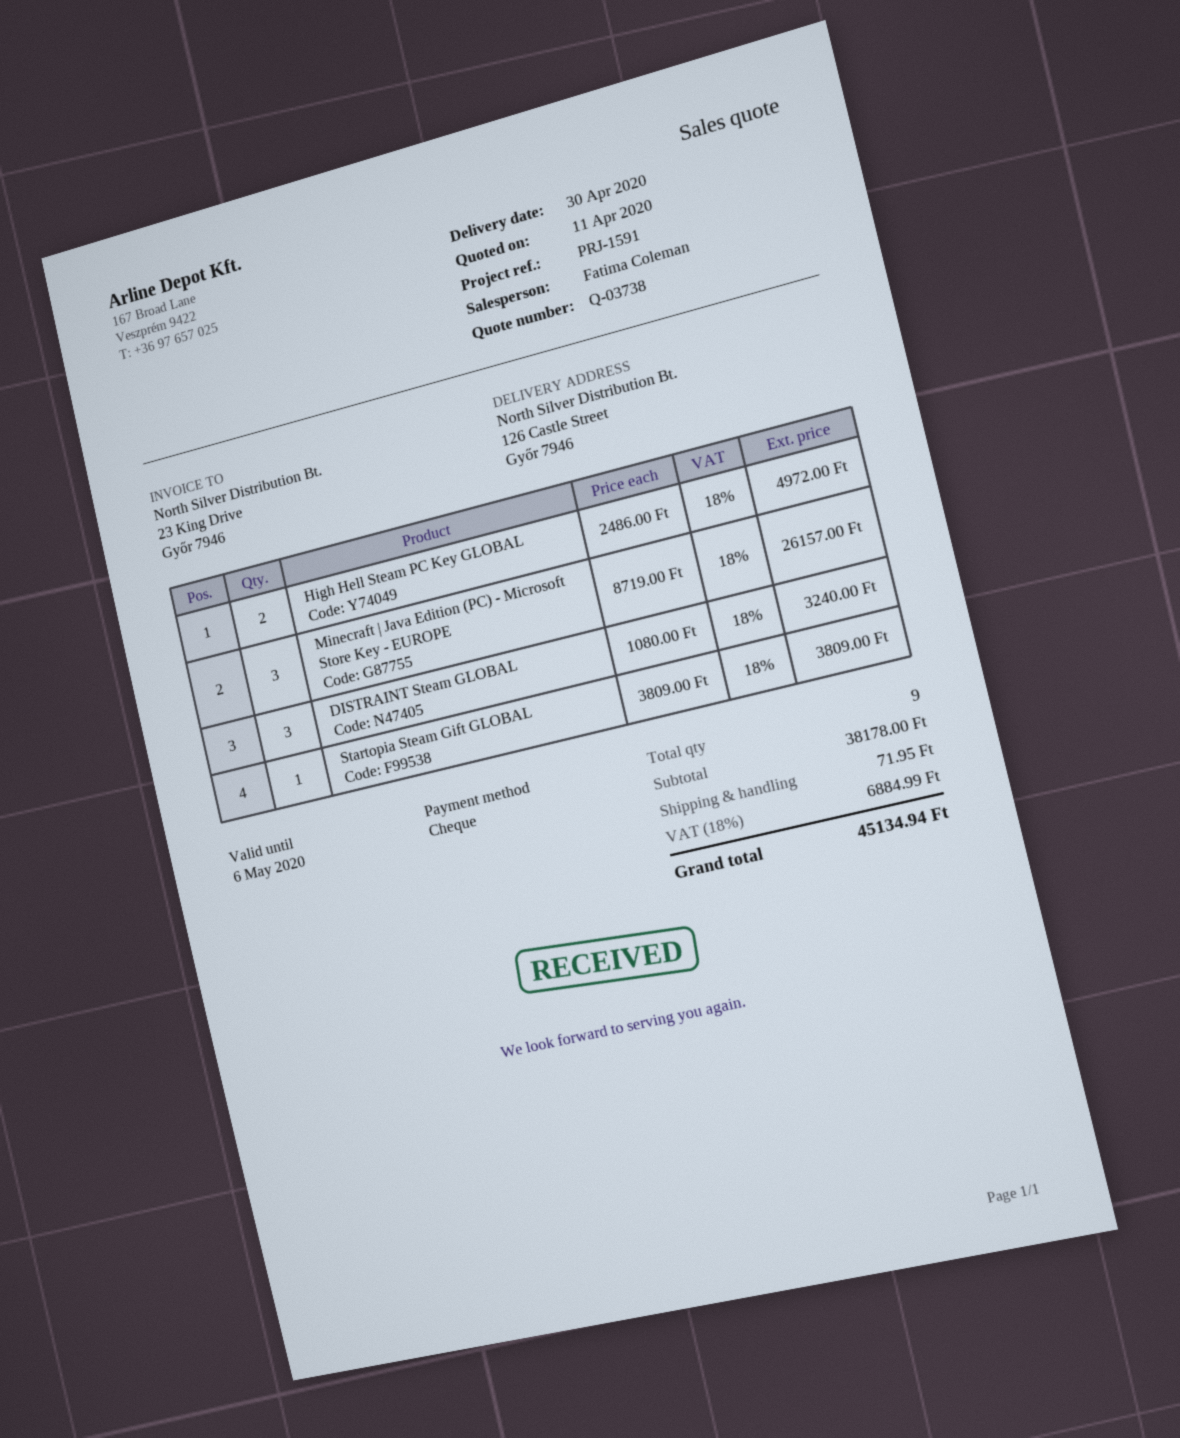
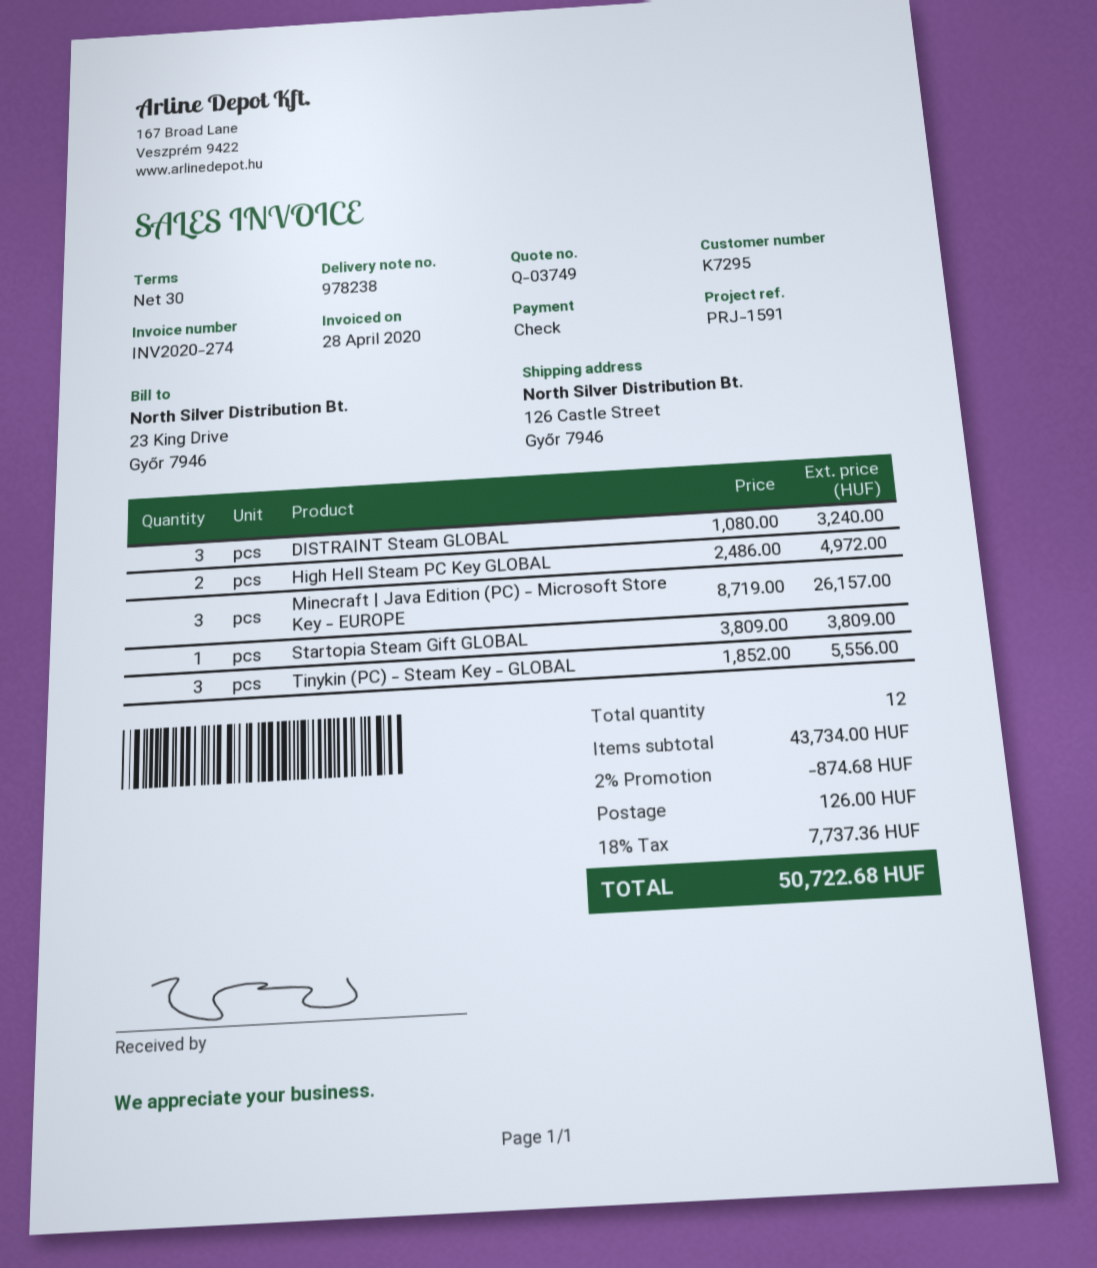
quote number: Q-03738 -> Q-03749
Tinykin (PC) - Steam Key - GLOBAL: none -> 3 x 1852.00 = 5556.00
total quantity: 9 -> 12
subtotal: 38178.00 -> 43734.00
discount: none -> 2% = 874.68
shipping: 71.95 -> 126.00
tax: 18% = 6884.99 -> 18% = 7737.36
total: 45134.94 -> 50722.68

